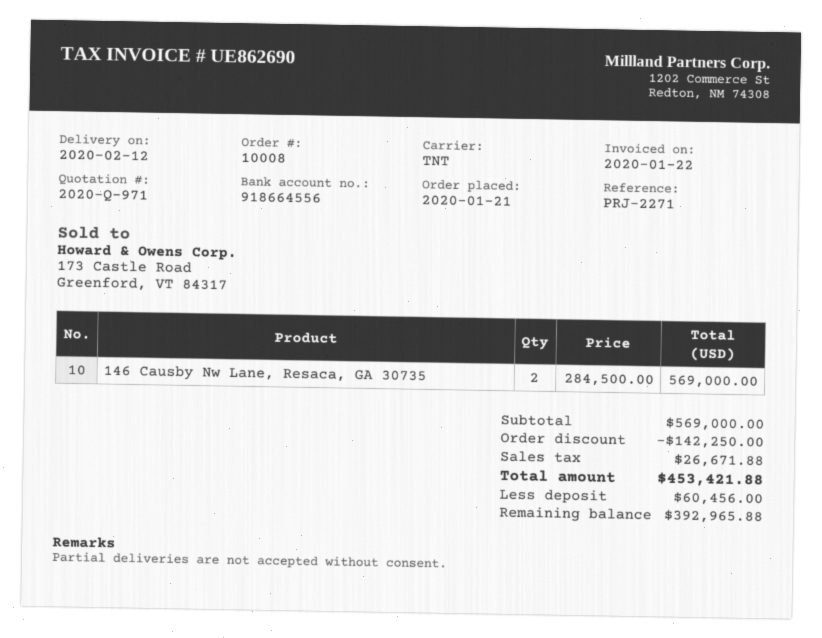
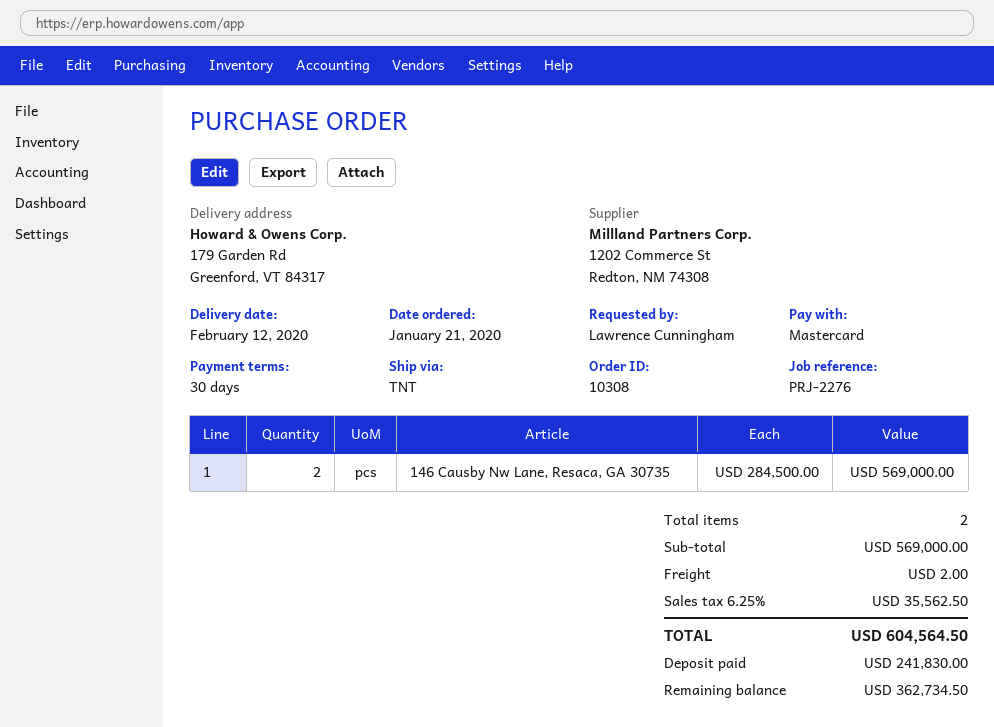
order number: 10008 -> 10308
reference: PRJ-2271 -> PRJ-2276
discount: 142250.00 -> none
shipping: none -> 2.00
tax: 26671.88 -> 35562.50
total: 453421.88 -> 604564.50
deposit: 60456.00 -> 241830.00
balance: 392965.88 -> 362734.50

